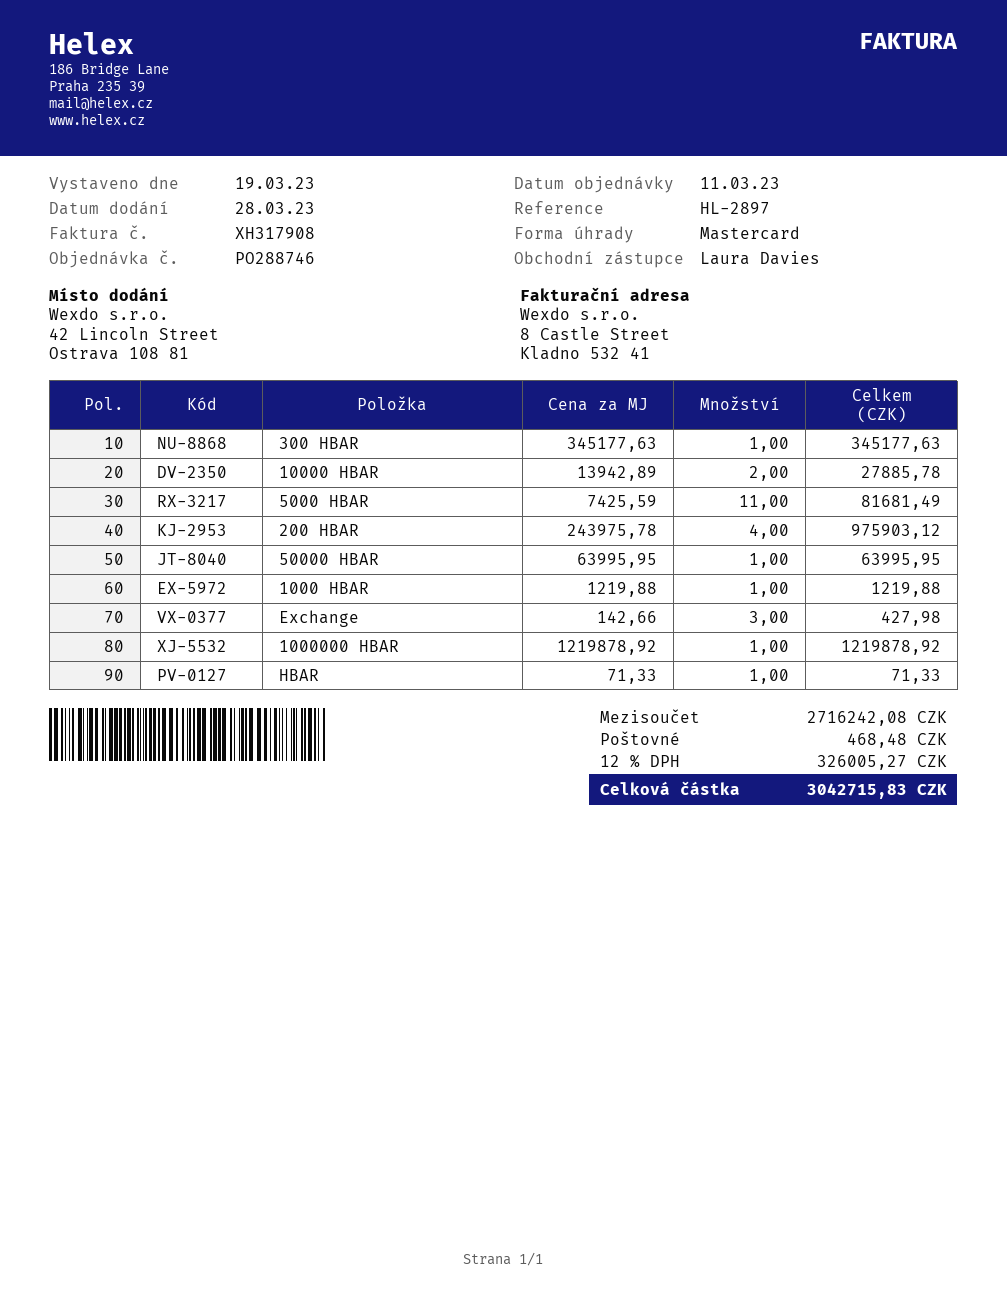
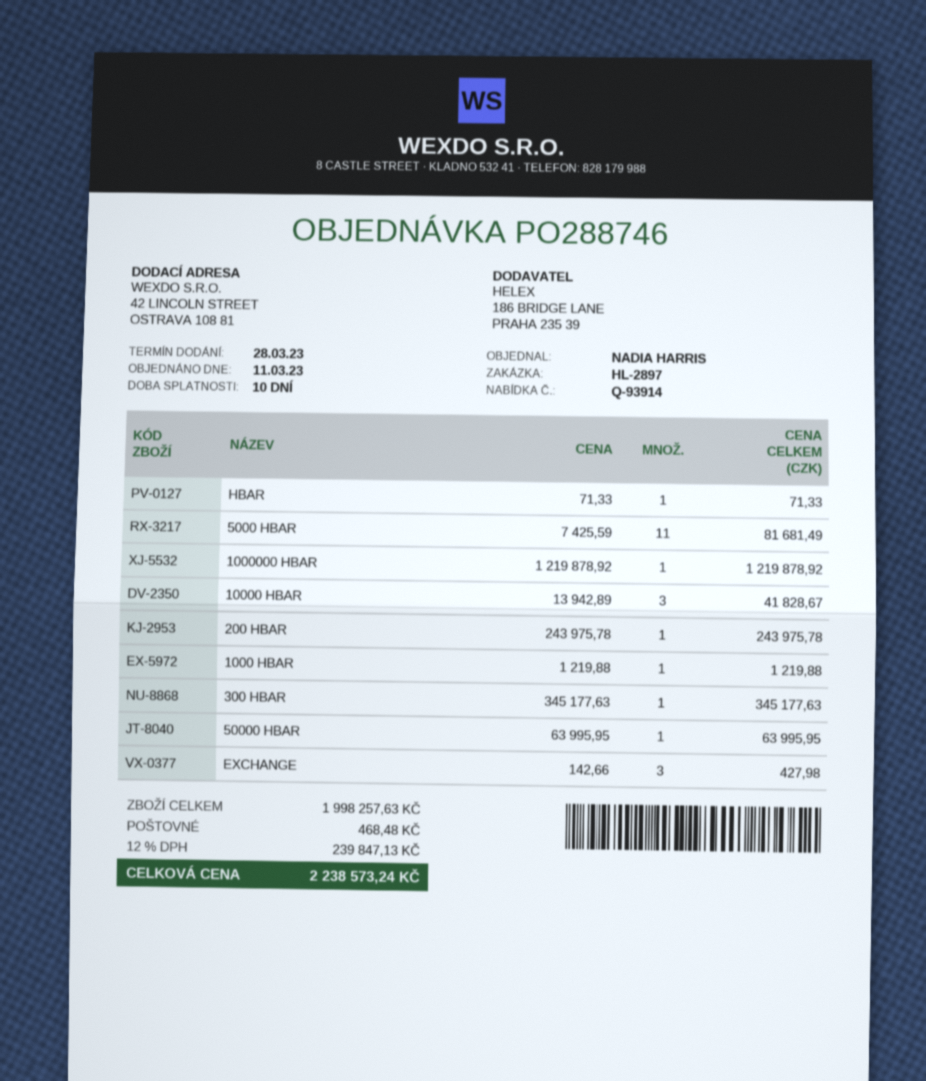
10000 HBAR: 2 x 13942.89 = 27885.78 -> 3 x 13942.89 = 41828.67
200 HBAR: 4 x 243975.78 = 975903.12 -> 1 x 243975.78 = 243975.78
subtotal: 2716242.08 -> 1998257.63
tax: 12% = 326005.27 -> 12% = 239847.13
total: 3042715.83 -> 2238573.24

